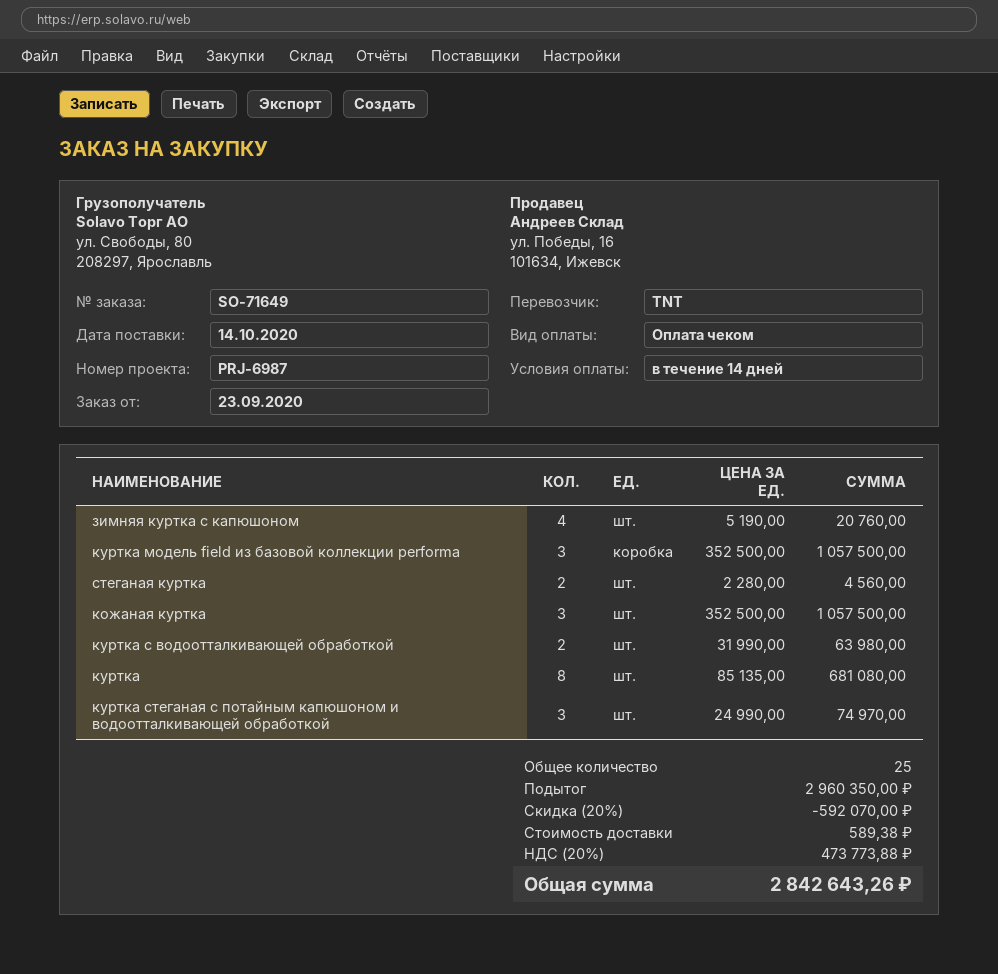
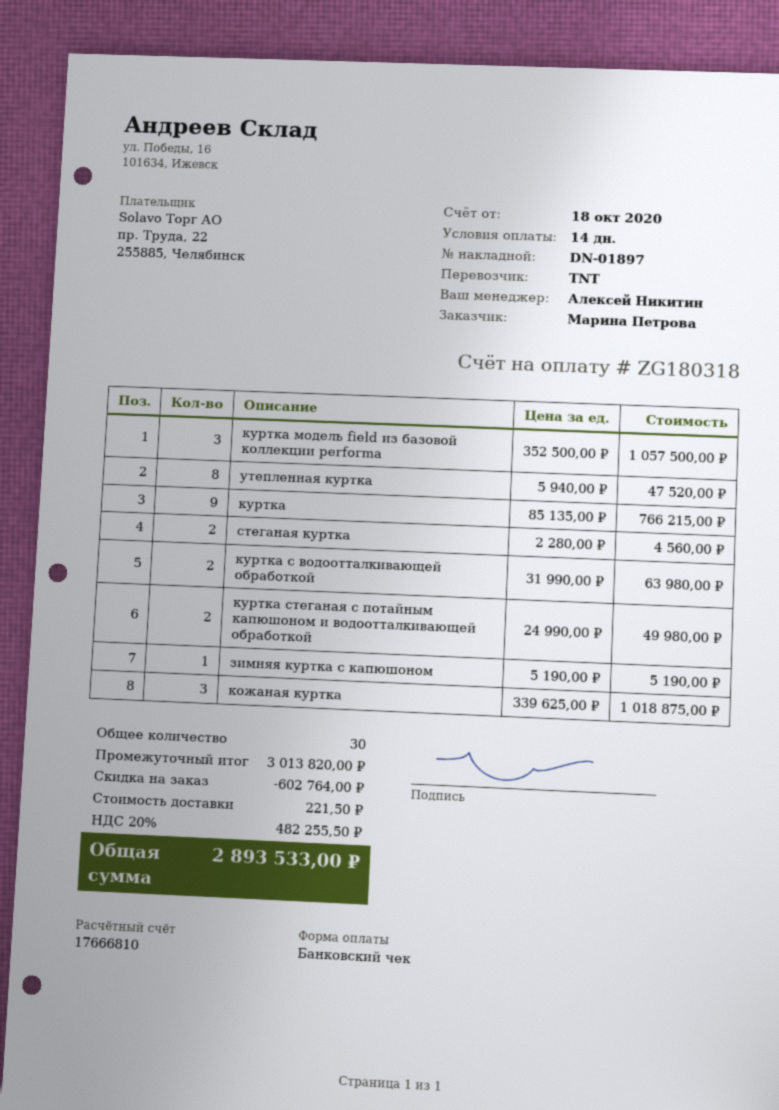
зимняя куртка с капюшоном: 4 x 5190.00 = 20760.00 -> 1 x 5190.00 = 5190.00
кожаная куртка: 3 x 352500.00 = 1057500.00 -> 3 x 339625.00 = 1018875.00
куртка: 8 x 85135.00 = 681080.00 -> 9 x 85135.00 = 766215.00
куртка стеганая с потайным капюшоном и водоотталкивающей обработкой: 3 x 24990.00 = 74970.00 -> 2 x 24990.00 = 49980.00
утепленная куртка: none -> 8 x 5940.00 = 47520.00
total quantity: 25 -> 30
subtotal: 2960350.00 -> 3013820.00
discount: 592070.00 -> 602764.00
shipping: 589.38 -> 221.50
tax: 20% = 473773.88 -> 20% = 482255.50
total: 2842643.26 -> 2893533.00

